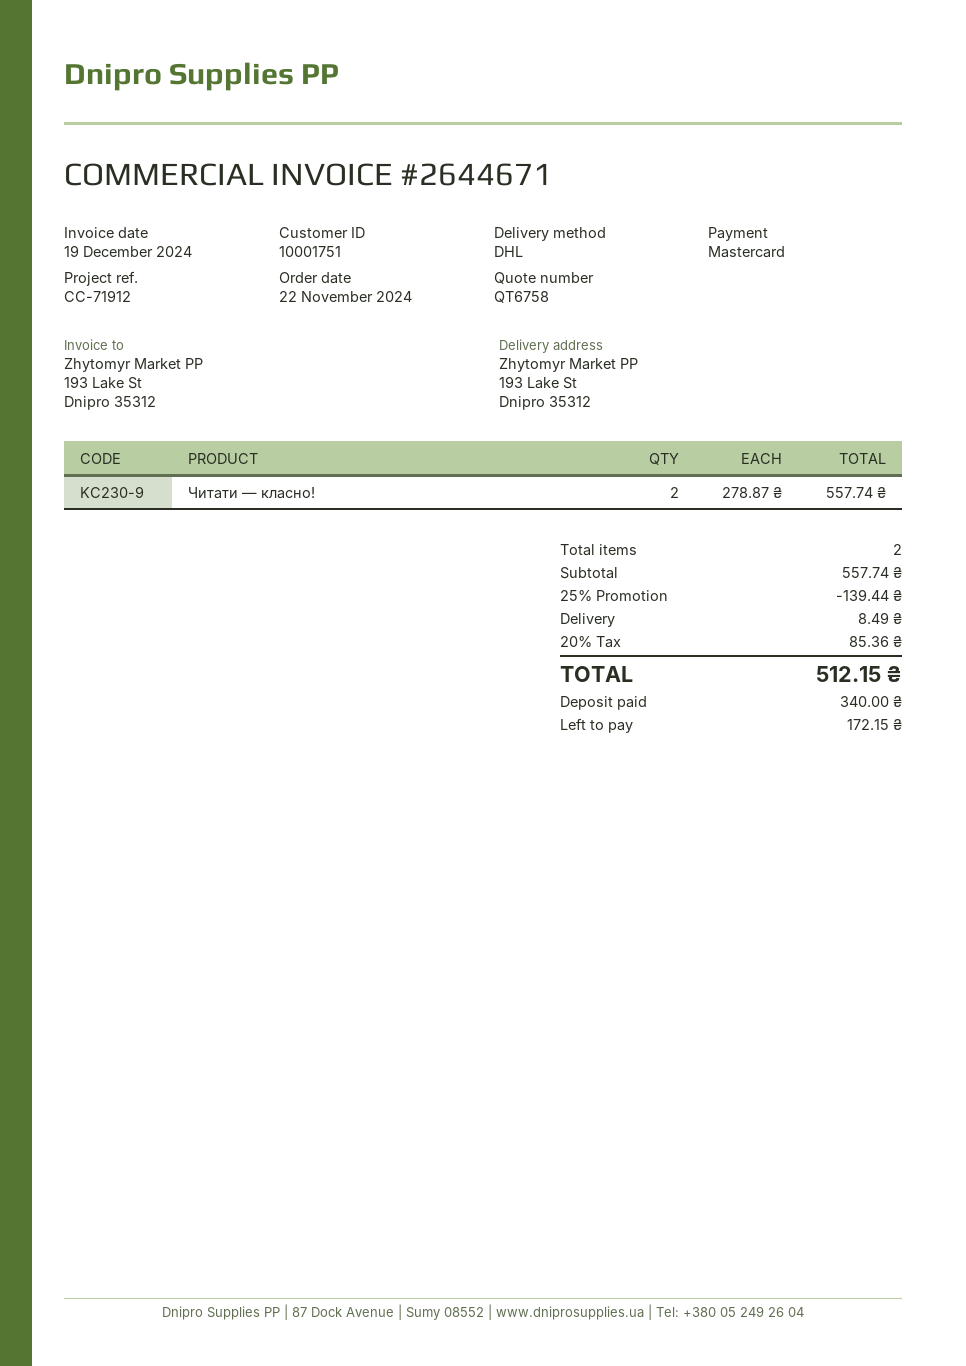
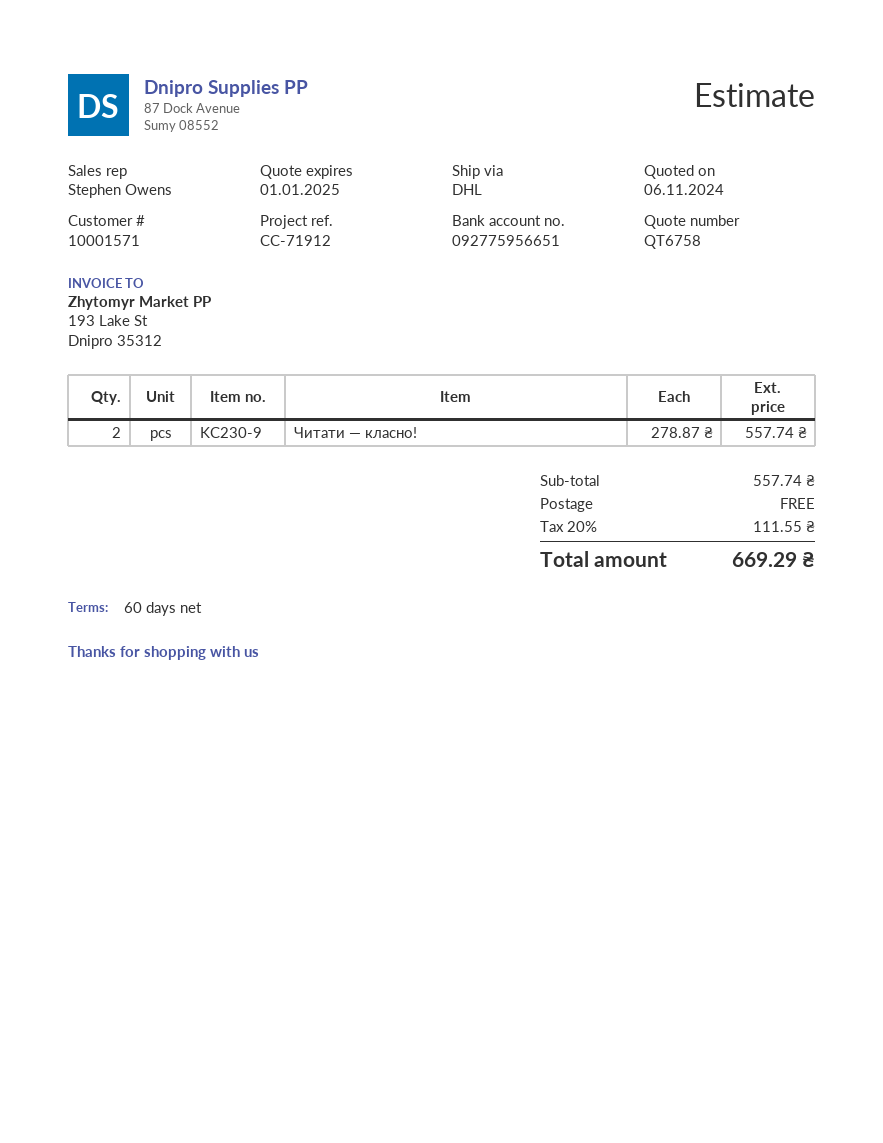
customer number: 10001751 -> 10001571
discount: 25% = 139.44 -> none
shipping: 8.49 -> 0.00
tax: 20% = 85.36 -> 20% = 111.55
total: 512.15 -> 669.29

